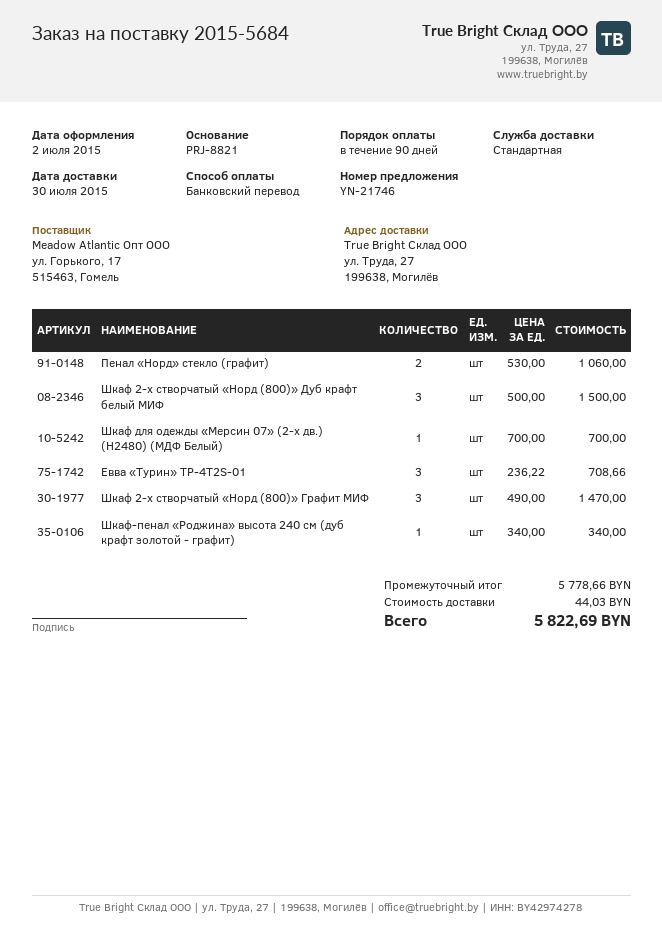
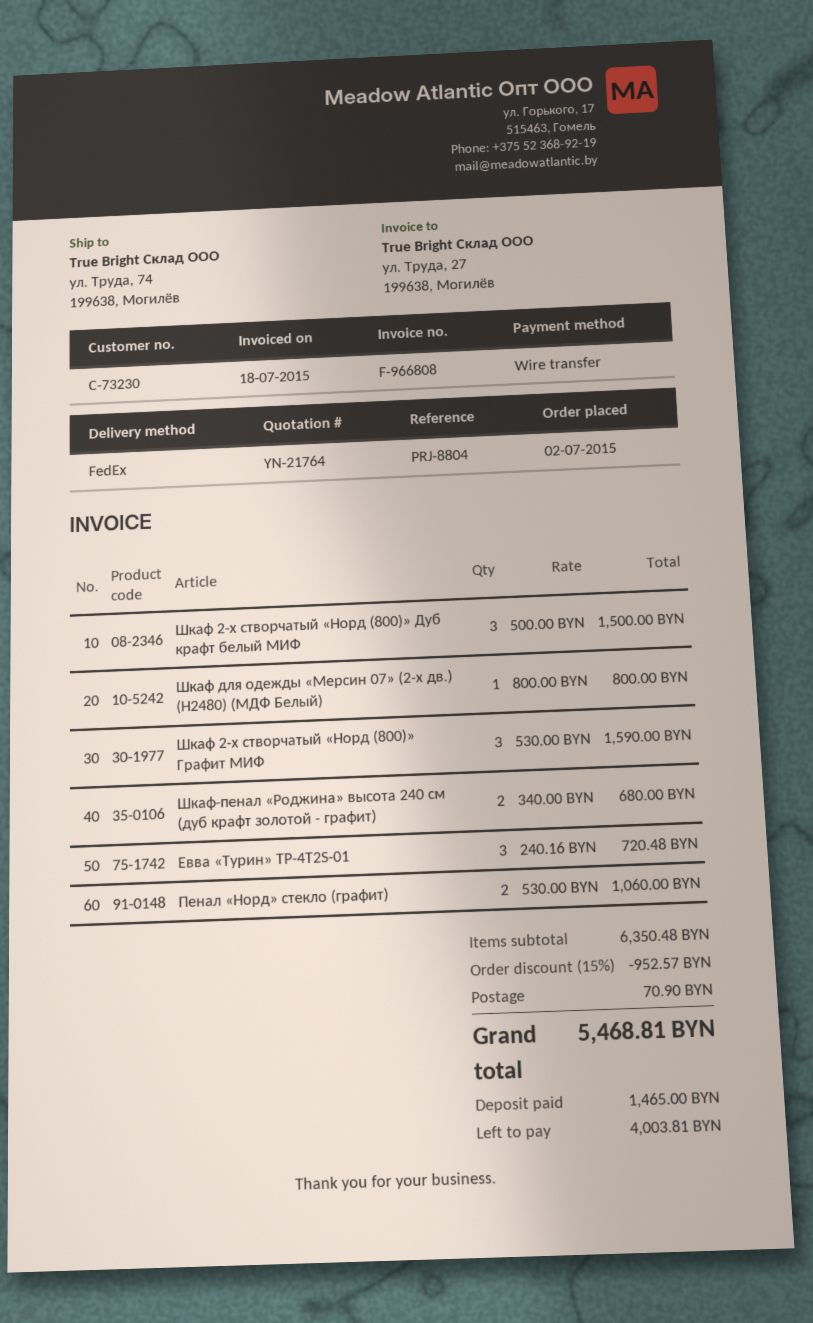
quote number: YN-21746 -> YN-21764
reference: PRJ-8821 -> PRJ-8804
shipping method: standard -> FedEx
ship to: ул. Труда, 27, 199638, Могилёв -> ул. Труда, 74, 199638, Могилёв
Шкаф для одежды «Мерсин 07» (2-х дв.) (H2480) (МДФ Белый): 1 x 700.00 = 700.00 -> 1 x 800.00 = 800.00
Евва «Турин» ТР-4T2S-01: 3 x 236.22 = 708.66 -> 3 x 240.16 = 720.48
Шкаф 2-х створчатый «Норд (800)» Графит МИФ: 3 x 490.00 = 1470.00 -> 3 x 530.00 = 1590.00
Шкаф-пенал «Роджина» высота 240 см (дуб крафт золотой - графит): 1 x 340.00 = 340.00 -> 2 x 340.00 = 680.00
subtotal: 5778.66 -> 6350.48
discount: none -> 15% = 952.57
shipping: 44.03 -> 70.90
total: 5822.69 -> 5468.81

